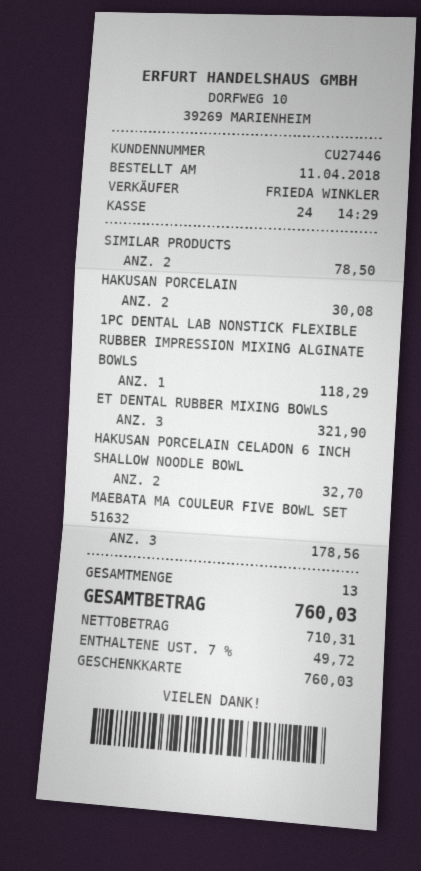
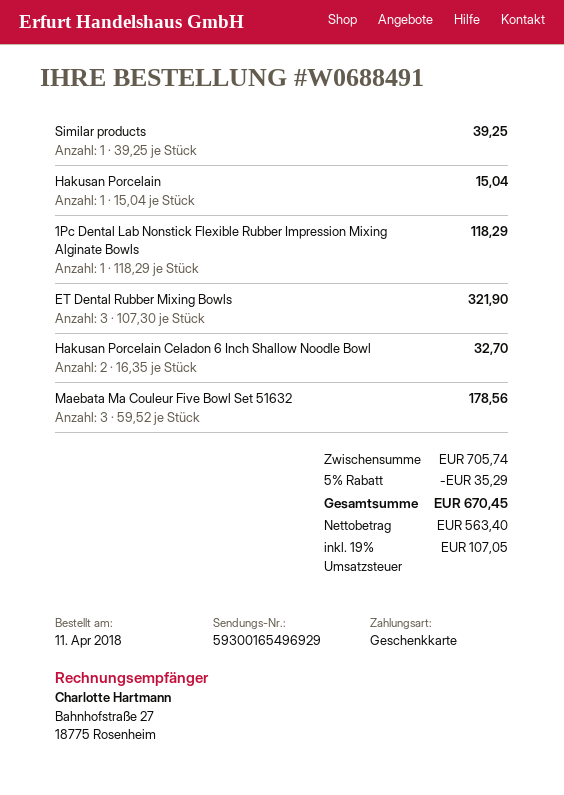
SIMILAR PRODUCTS: 2 for 78.50 -> 1 for 39.25
HAKUSAN PORCELAIN: 2 for 30.08 -> 1 for 15.04
discount: none -> 5% = 35.29
net: 710.31 -> 563.40
tax: 7% = 49.72 -> 19% = 107.05
total: 760.03 -> 670.45

